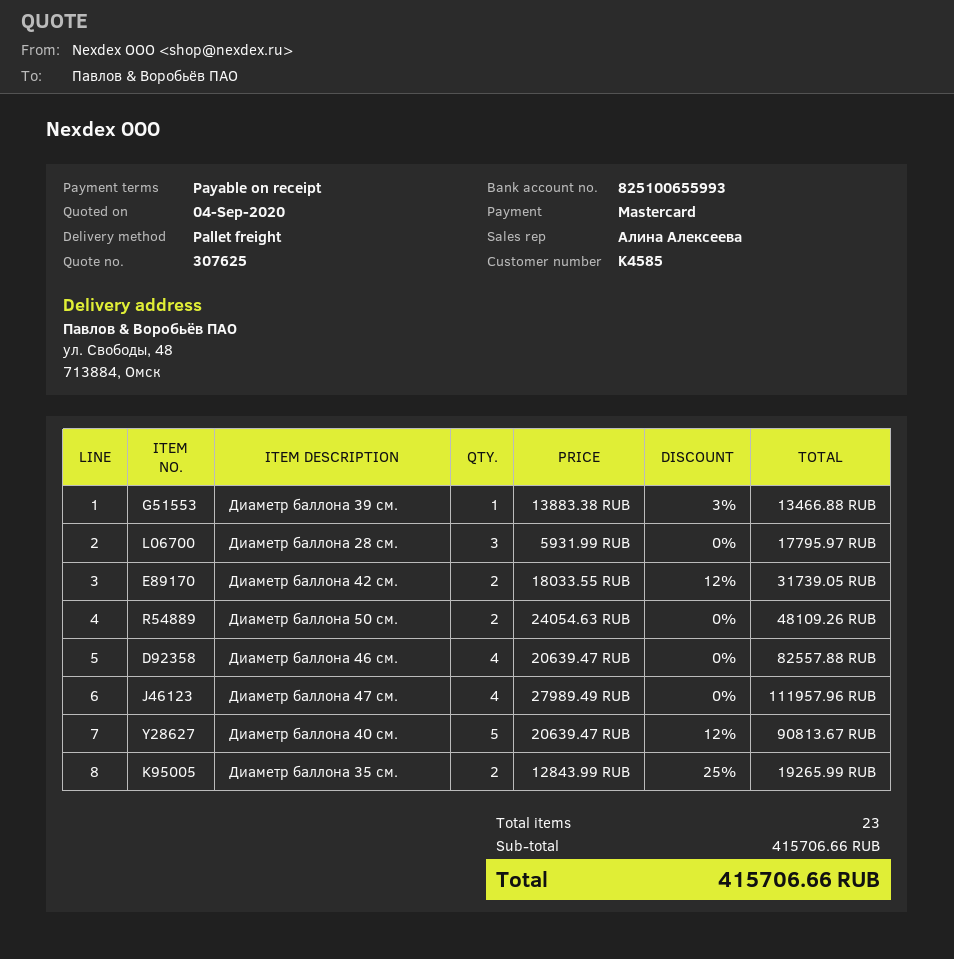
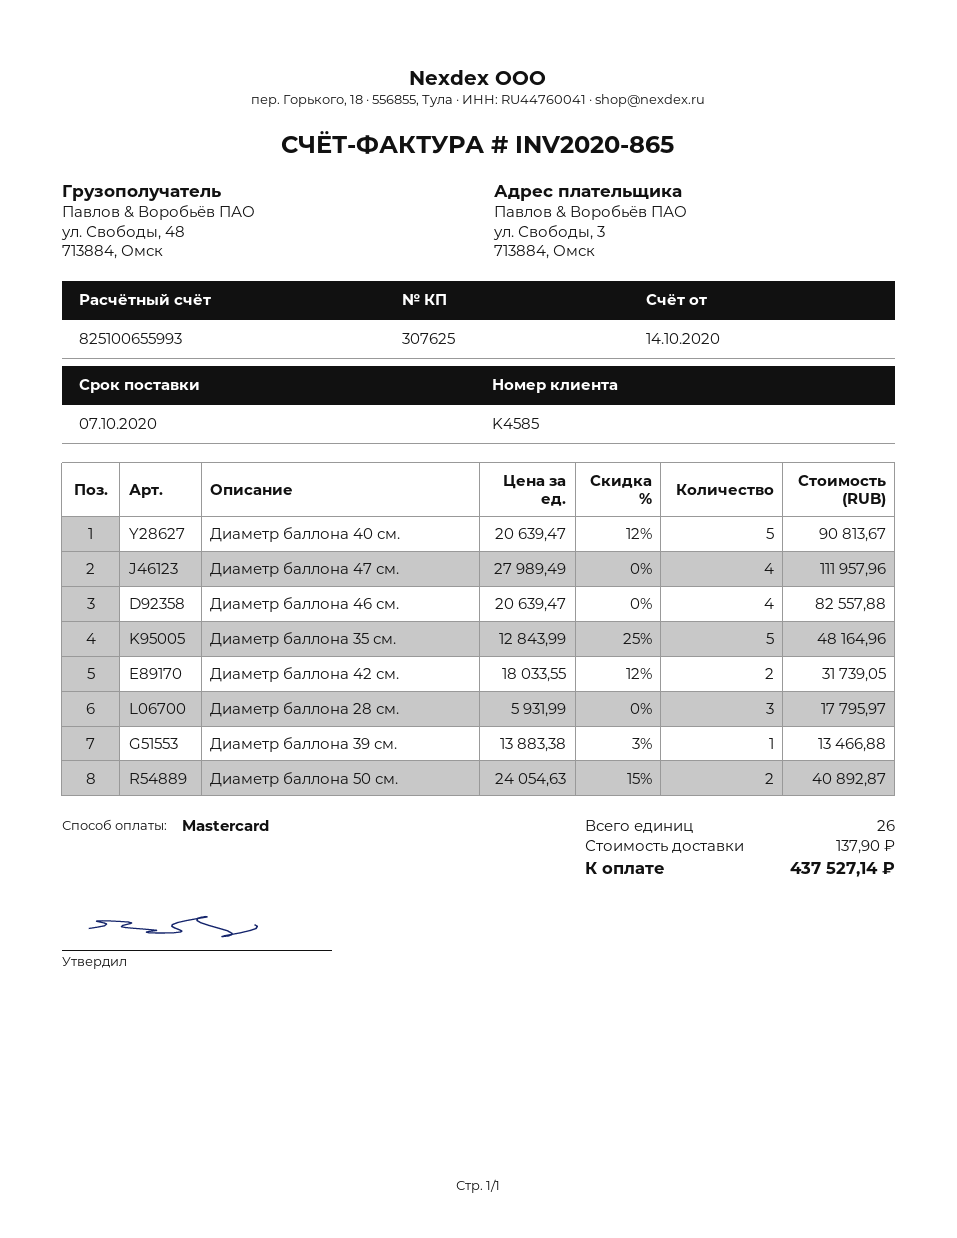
Диаметр баллона 50 см.: 2 x 24054.63 = 48109.26 -> 2 x 24054.63 - 15% = 40892.87
Диаметр баллона 35 см.: 2 x 12843.99 - 25% = 19265.99 -> 5 x 12843.99 - 25% = 48164.96
total quantity: 23 -> 26
shipping: none -> 137.90
total: 415706.66 -> 437527.14

